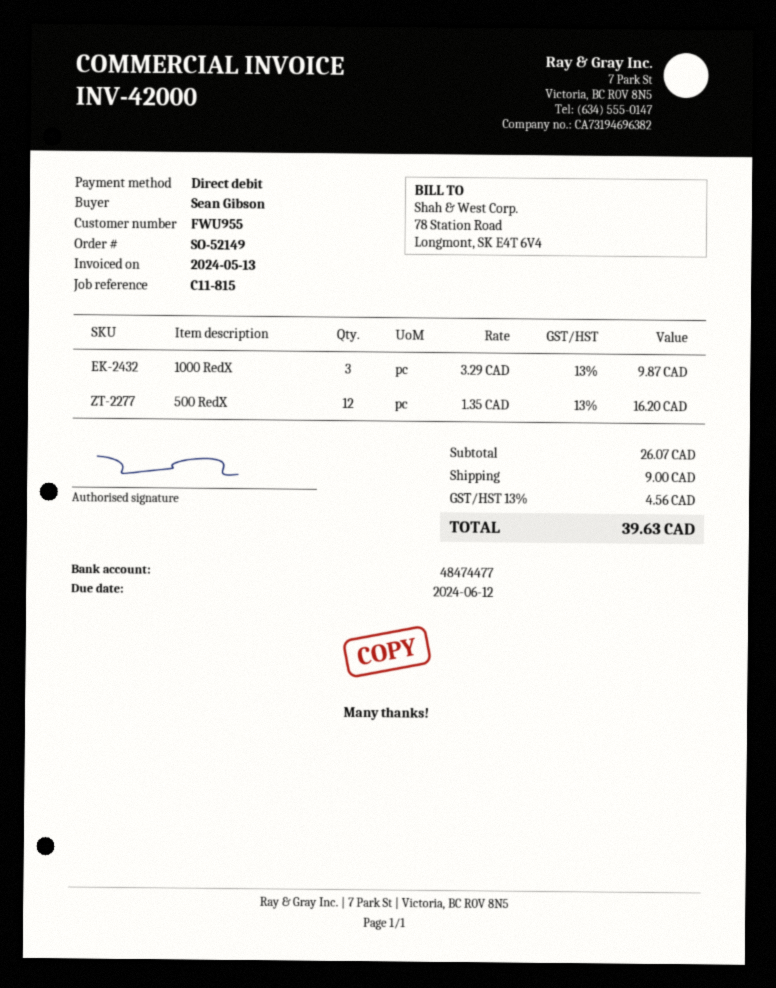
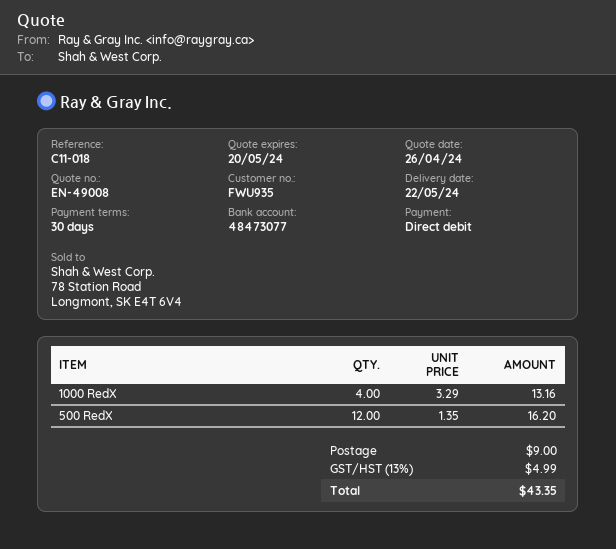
customer number: FWU955 -> FWU935
reference: C11-815 -> C11-018
bank account: 48474477 -> 48473077
1000 RedX: 3 x 3.29 = 9.87 -> 4 x 3.29 = 13.16
tax: 13% = 4.56 -> 13% = 4.99
total: 39.63 -> 43.35

